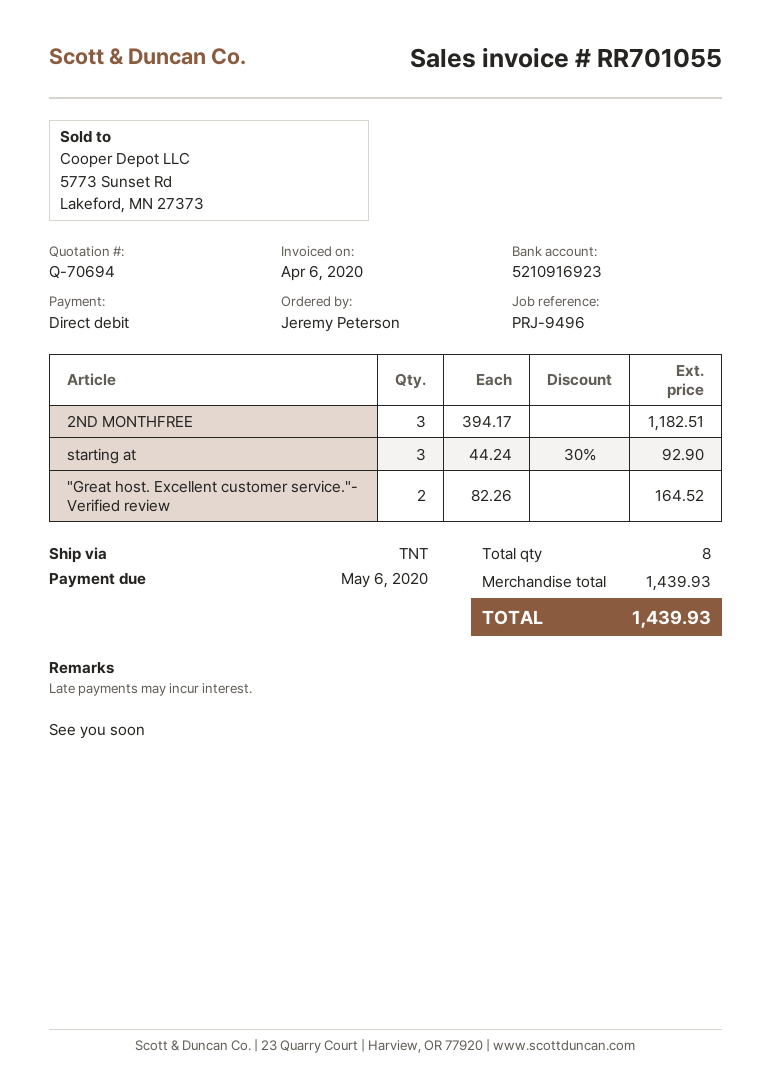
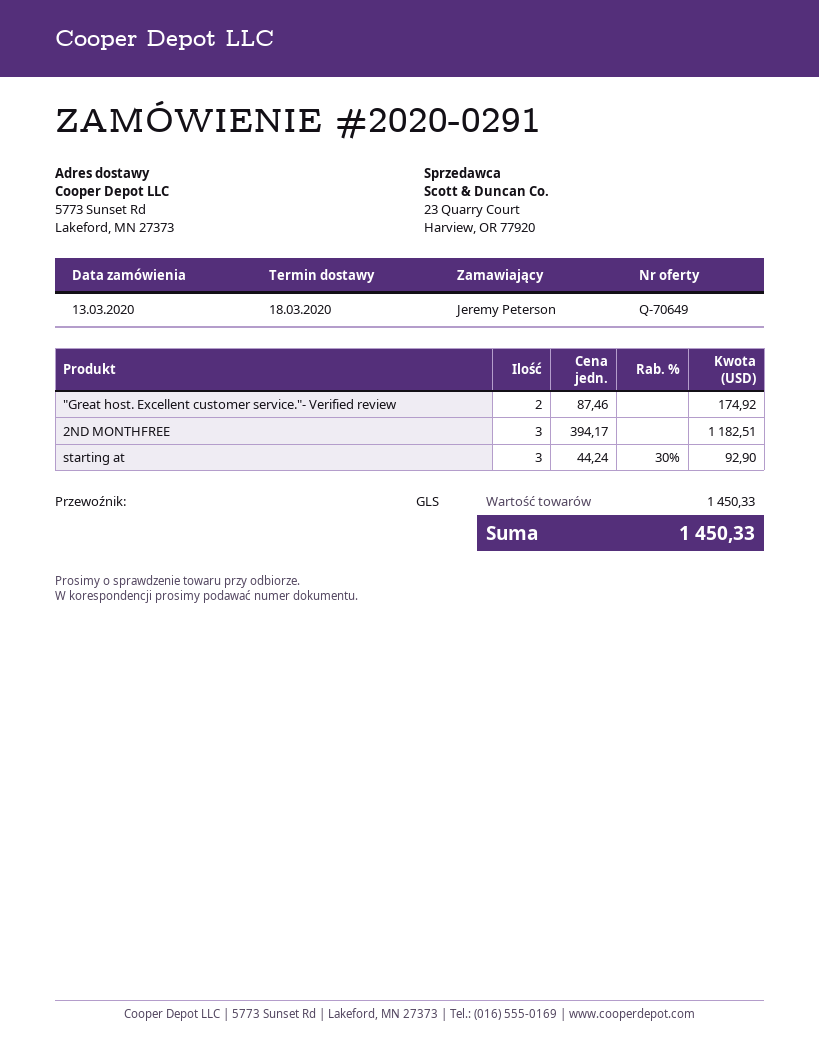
quote number: Q-70694 -> Q-70649
shipping method: TNT -> GLS
"Great host. Excellent customer service."- Verified review: 2 x 82.26 = 164.52 -> 2 x 87.46 = 174.92
subtotal: 1439.93 -> 1450.33
total: 1439.93 -> 1450.33

